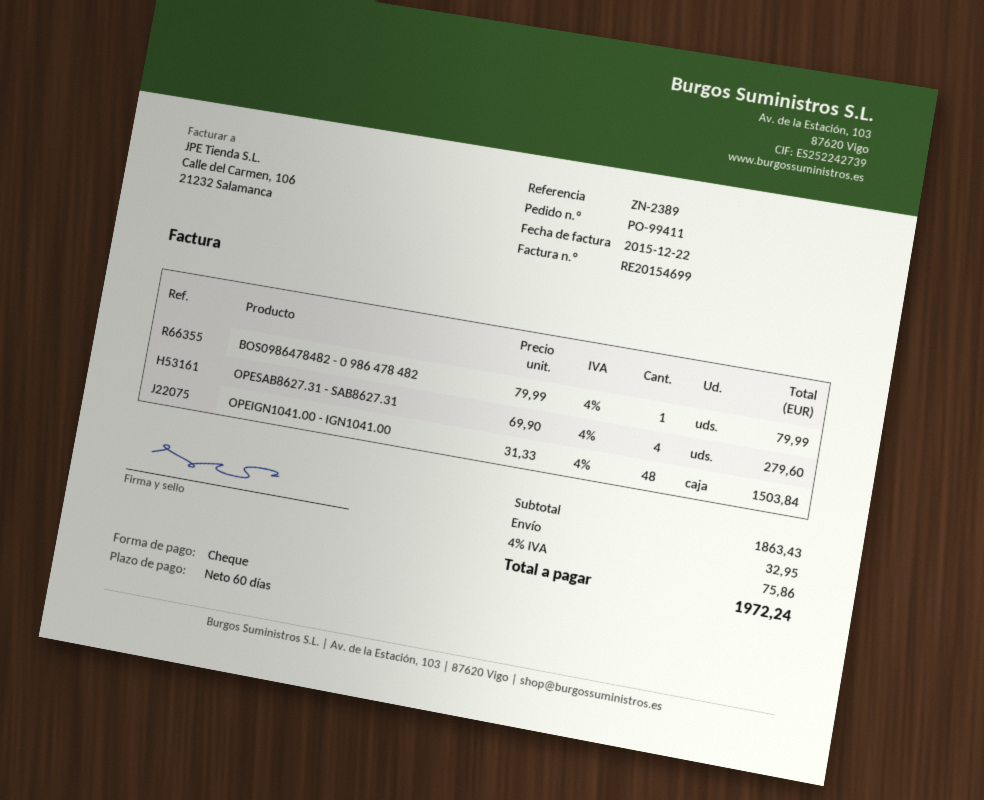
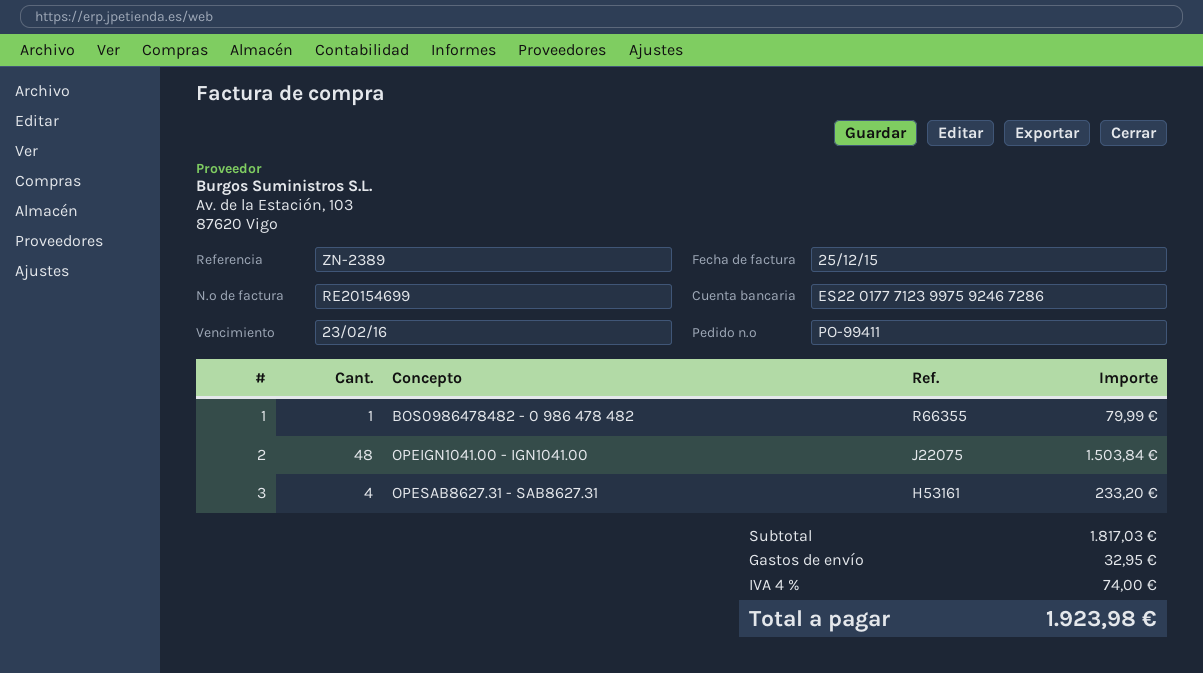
invoice date: 2015-12-22 -> 2015-12-25
OPESAB8627.31 - SAB8627.31: 4 for 279.60 -> 4 for 233.20
subtotal: 1863.43 -> 1817.03
tax: 4% = 75.86 -> 4% = 74.00
total: 1972.24 -> 1923.98

